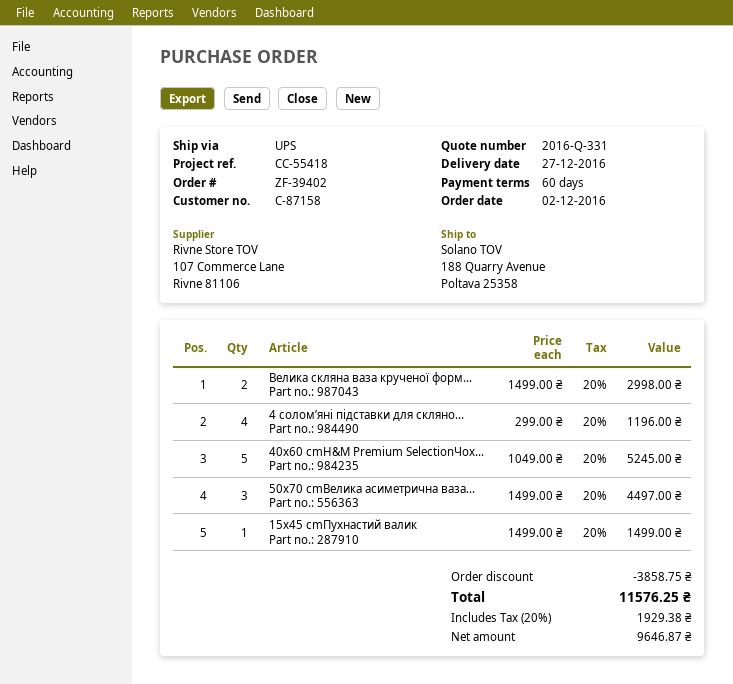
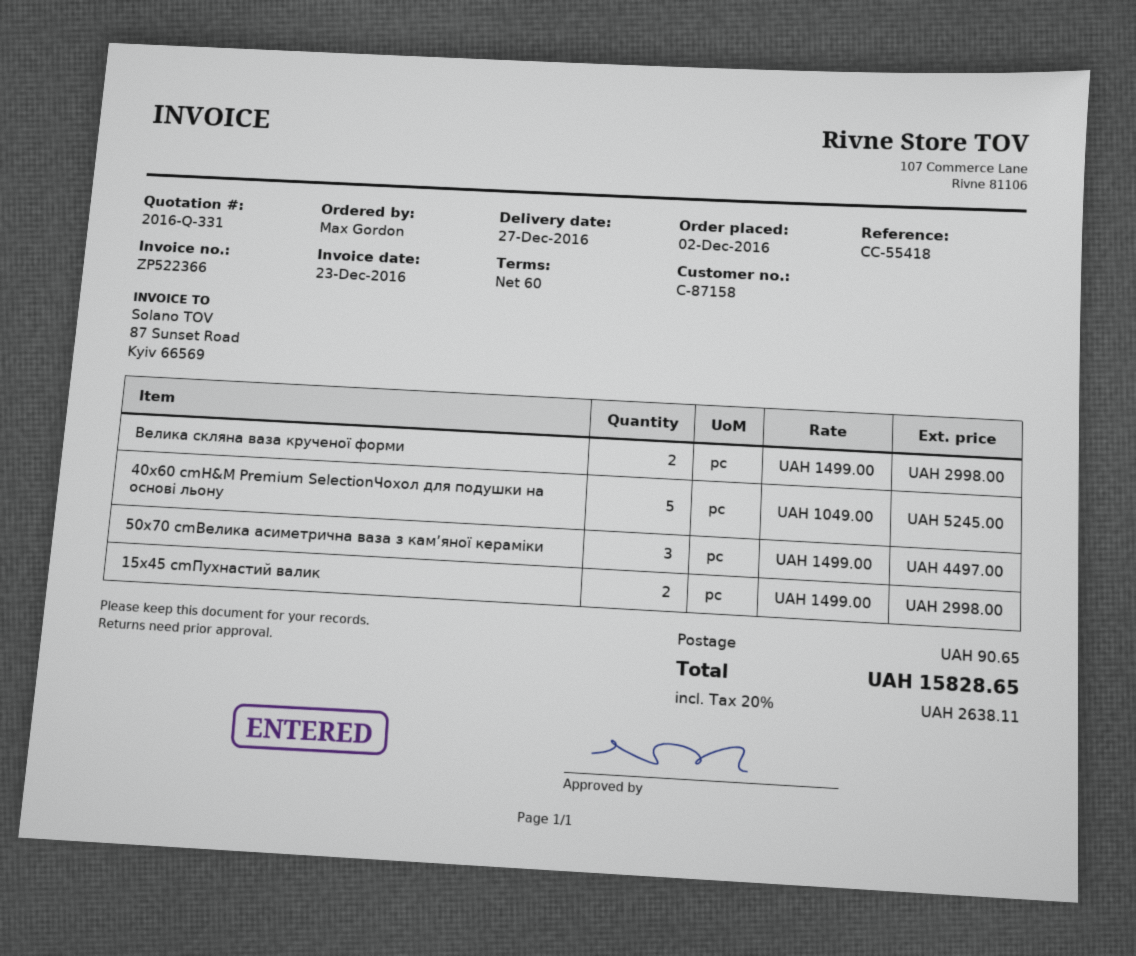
4 солом’яні підставки для скляно...: 4 x 299.00 = 1196.00 -> none
15x45 cmПухнастий валик: 1 x 1499.00 = 1499.00 -> 2 x 1499.00 = 2998.00
discount: 3858.75 -> none
shipping: none -> 90.65
tax: 20% = 1929.38 -> 20% = 2638.11
total: 11576.25 -> 15828.65

